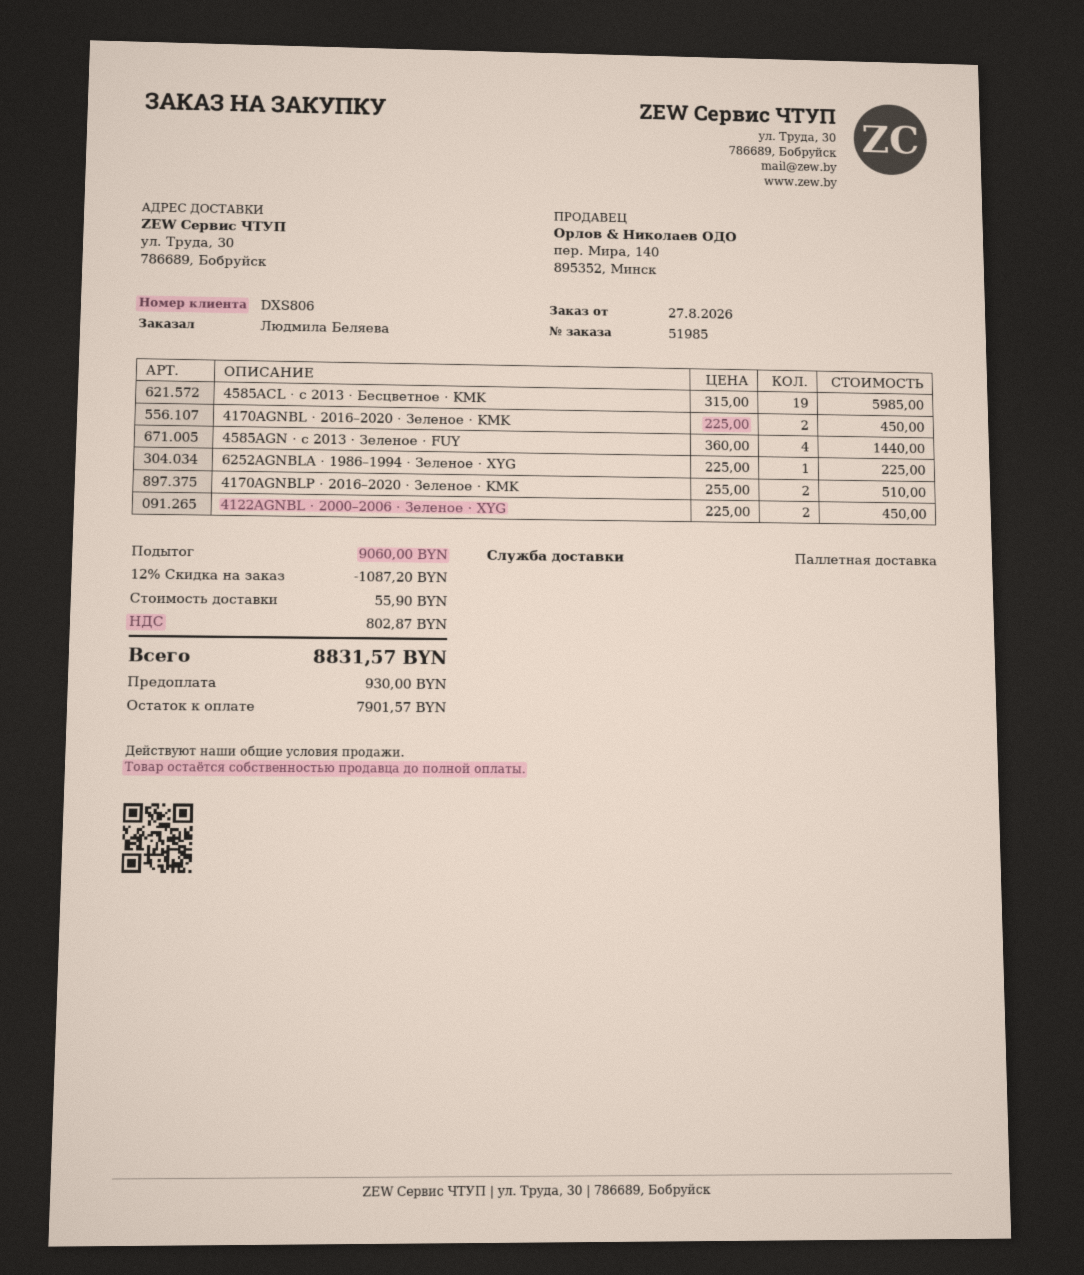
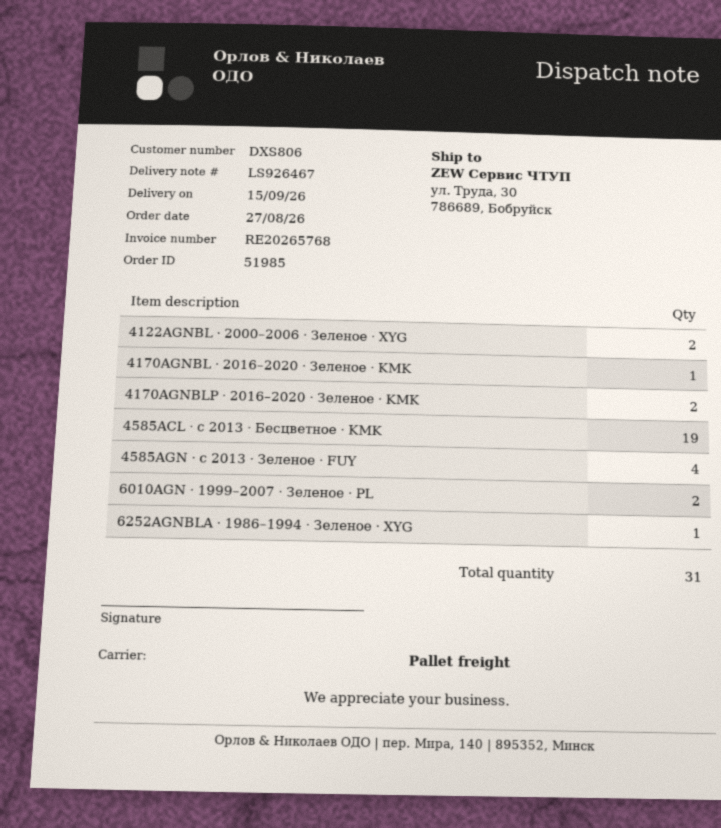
4170AGNBL · 2016–2020 · Зеленое · KMK: 2 -> 1
6010AGN · 1999–2007 · Зеленое · PL: none -> 2

